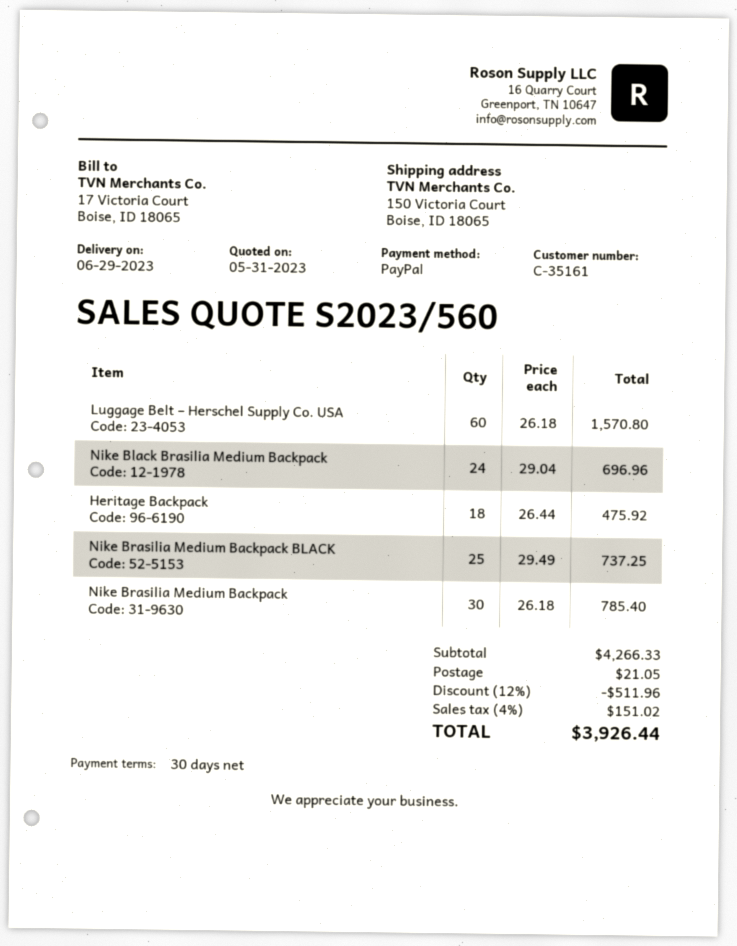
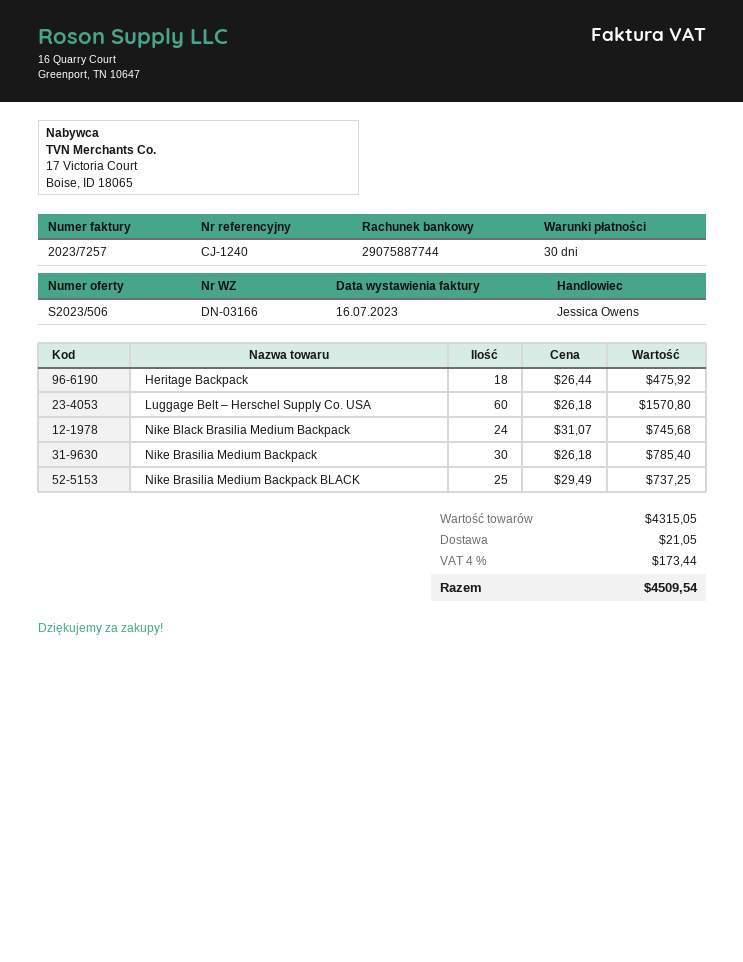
quote number: S2023/560 -> S2023/506
Nike Black Brasilia Medium Backpack: 24 x 29.04 = 696.96 -> 24 x 31.07 = 745.68
subtotal: 4266.33 -> 4315.05
discount: 12% = 511.96 -> none
tax: 4% = 151.02 -> 4% = 173.44
total: 3926.44 -> 4509.54

